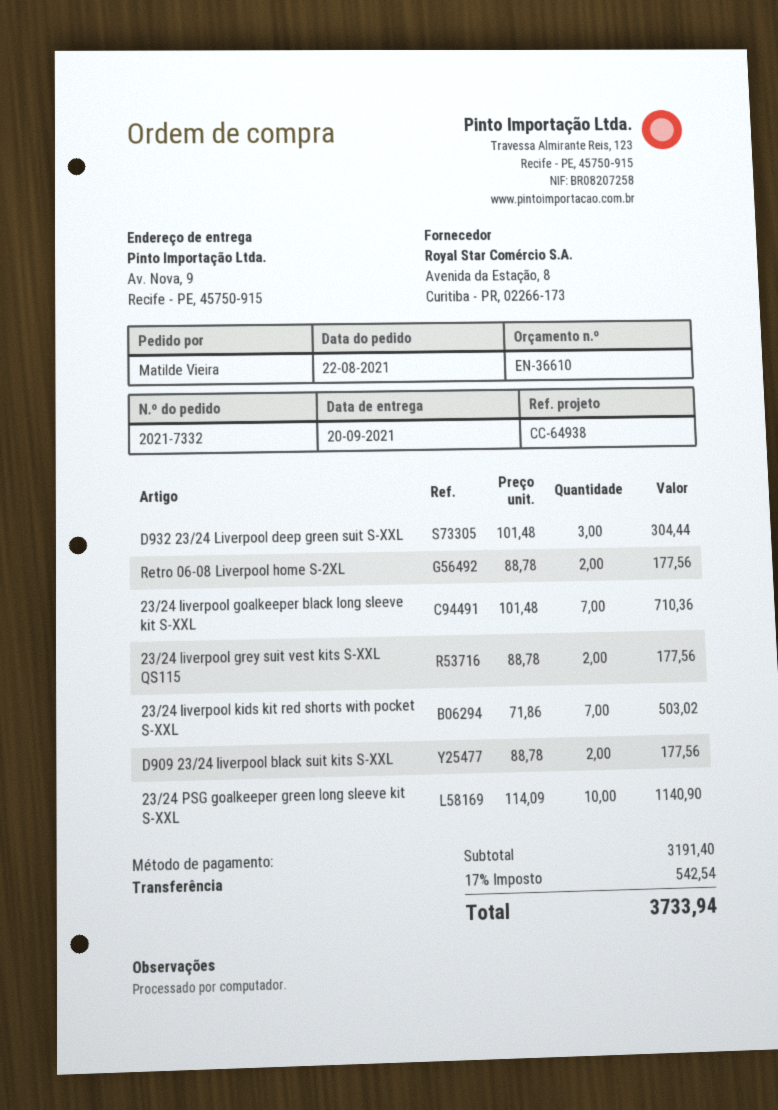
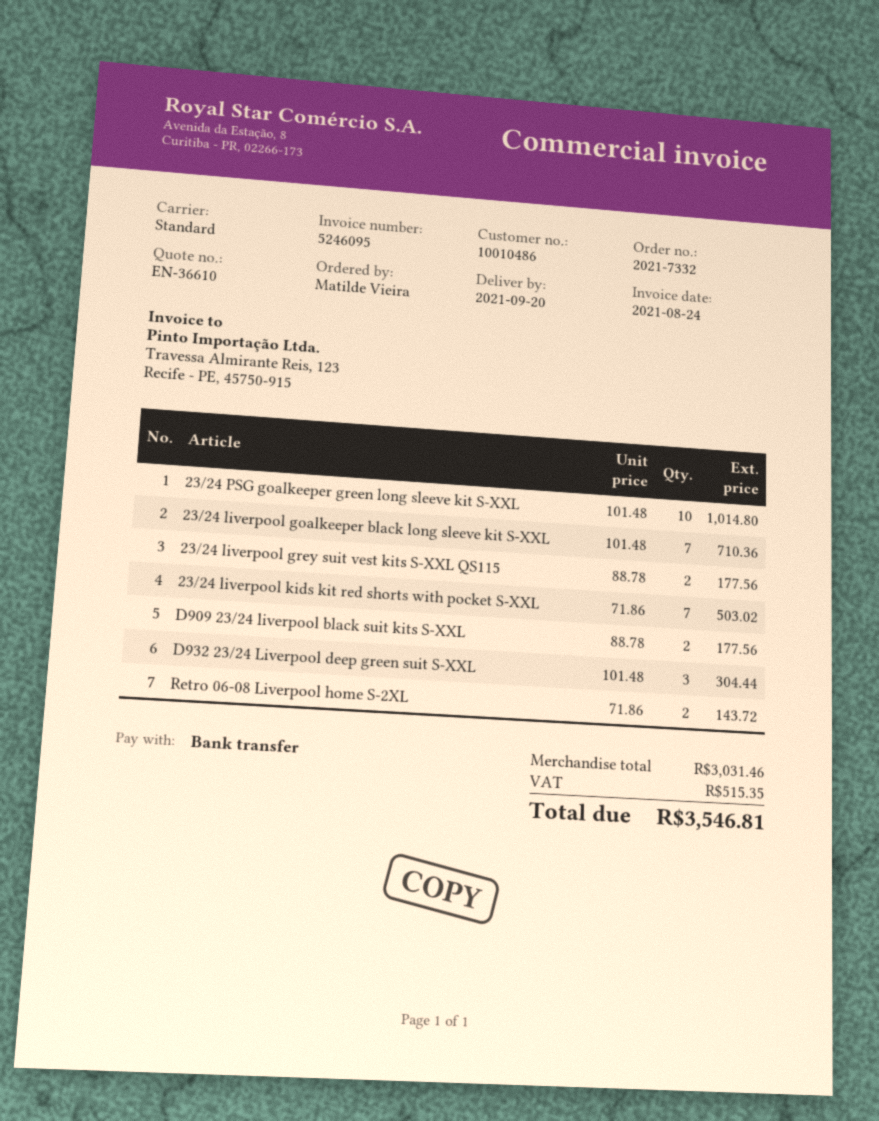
Retro 06-08 Liverpool home S-2XL: 2 x 88.78 = 177.56 -> 2 x 71.86 = 143.72
23/24 PSG goalkeeper green long sleeve kit S-XXL: 10 x 114.09 = 1140.90 -> 10 x 101.48 = 1014.80
subtotal: 3191.40 -> 3031.46
tax: 542.54 -> 515.35
total: 3733.94 -> 3546.81

